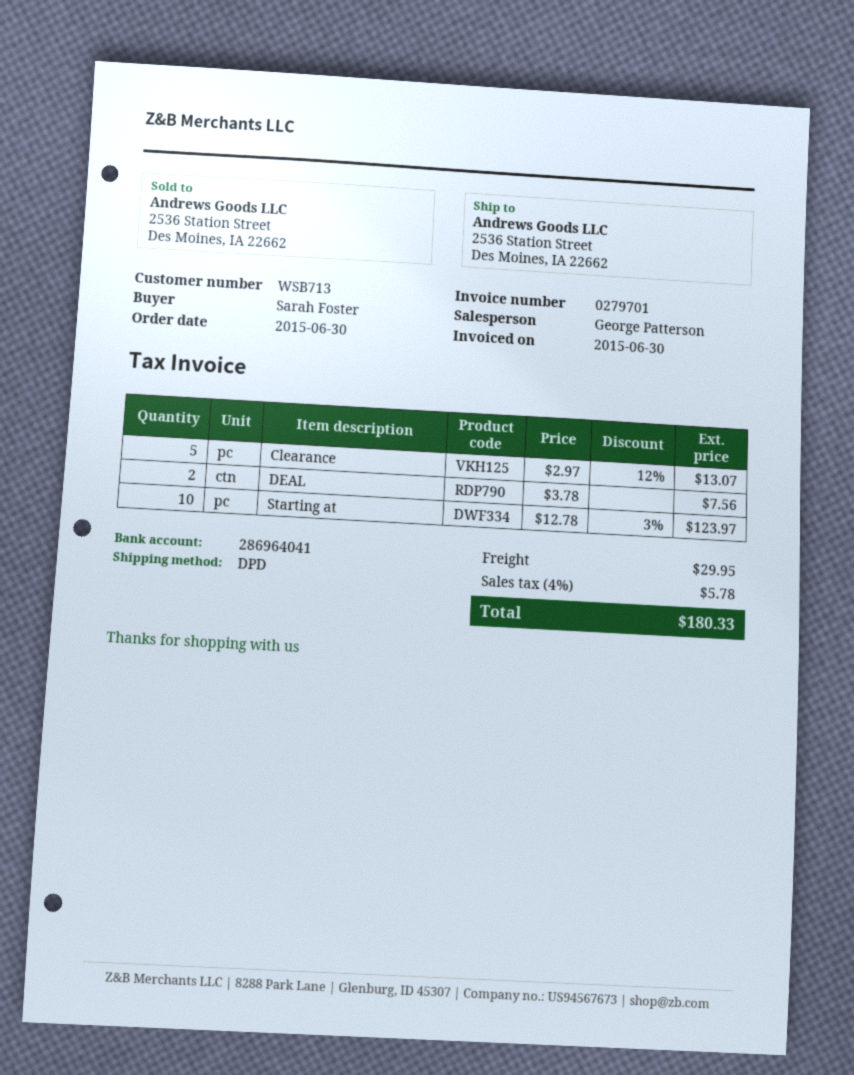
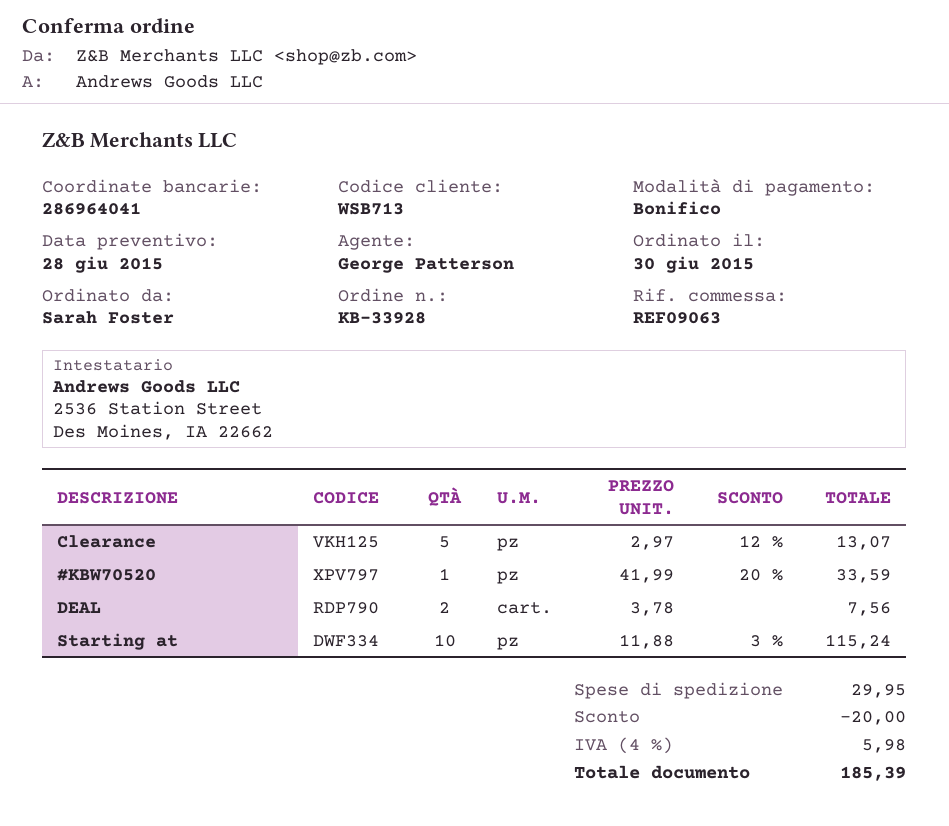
Starting at: 10 x 12.78 - 3% = 123.97 -> 10 x 11.88 - 3% = 115.24
#KBW70520: none -> 1 x 41.99 - 20% = 33.59
discount: none -> 20.00
tax: 4% = 5.78 -> 4% = 5.98
total: 180.33 -> 185.39

